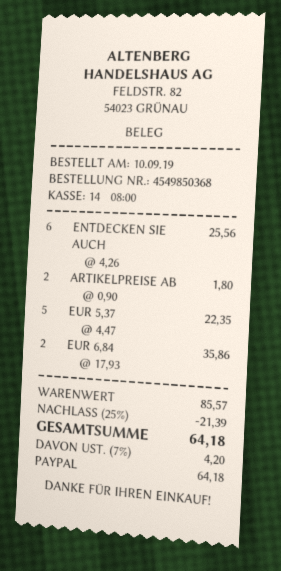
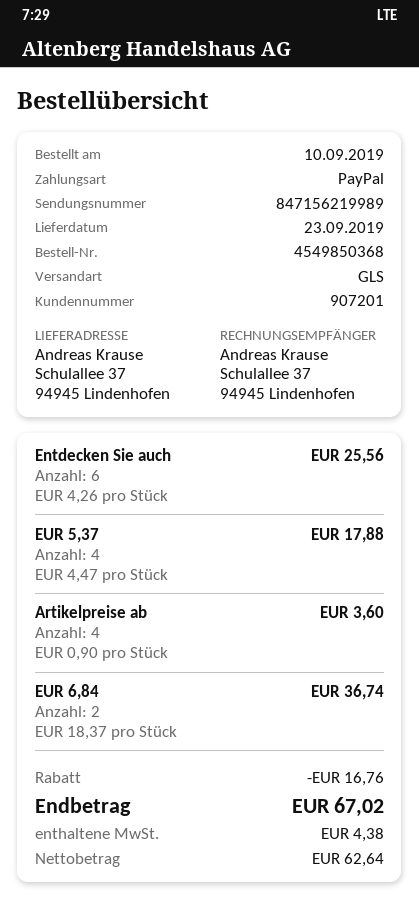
ARTIKELPREISE AB: 2 x 0.90 = 1.80 -> 4 x 0.90 = 3.60
EUR 5,37: 5 x 4.47 = 22.35 -> 4 x 4.47 = 17.88
EUR 6,84: 2 x 17.93 = 35.86 -> 2 x 18.37 = 36.74
discount: 21.39 -> 16.76
tax: 4.20 -> 4.38
total: 64.18 -> 67.02

